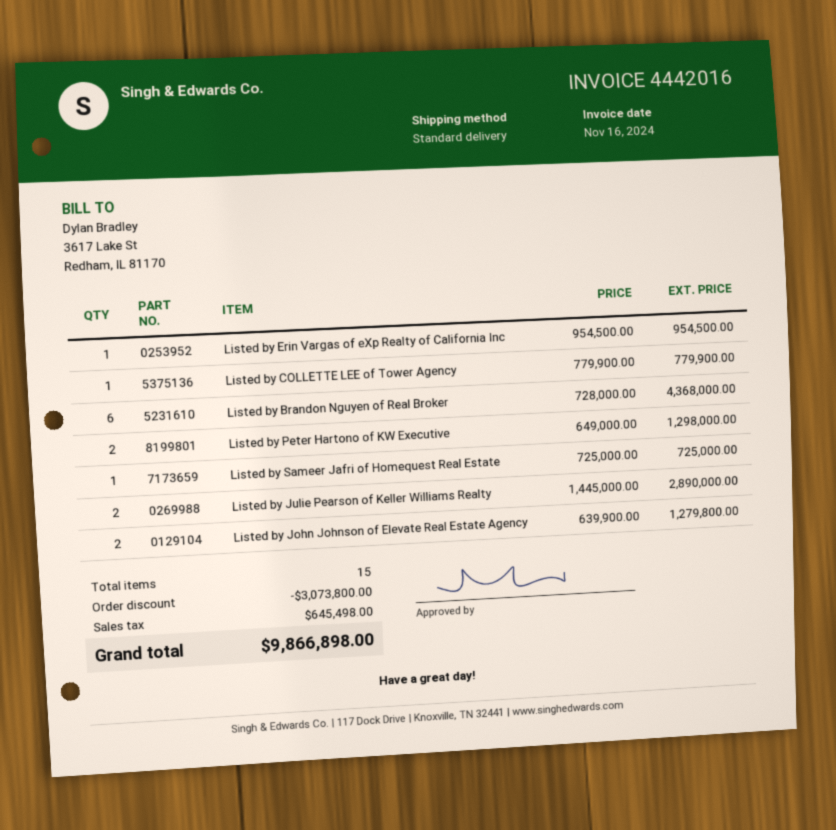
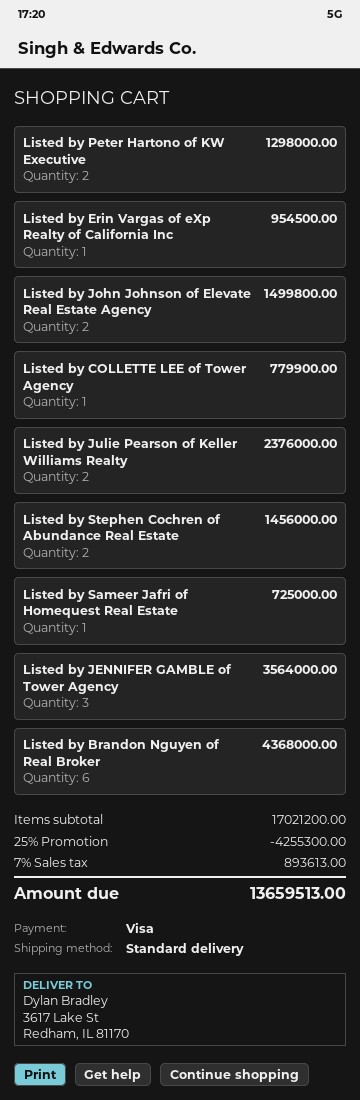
Listed by Julie Pearson of Keller Williams Realty: 2 for 2890000.00 -> 2 for 2376000.00
Listed by John Johnson of Elevate Real Estate Agency: 2 for 1279800.00 -> 2 for 1499800.00
Listed by Stephen Cochren of Abundance Real Estate: none -> 2 for 1456000.00
Listed by JENNIFER GAMBLE of Tower Agency: none -> 3 for 3564000.00
discount: 3073800.00 -> 4255300.00
tax: 645498.00 -> 893613.00
total: 9866898.00 -> 13659513.00

